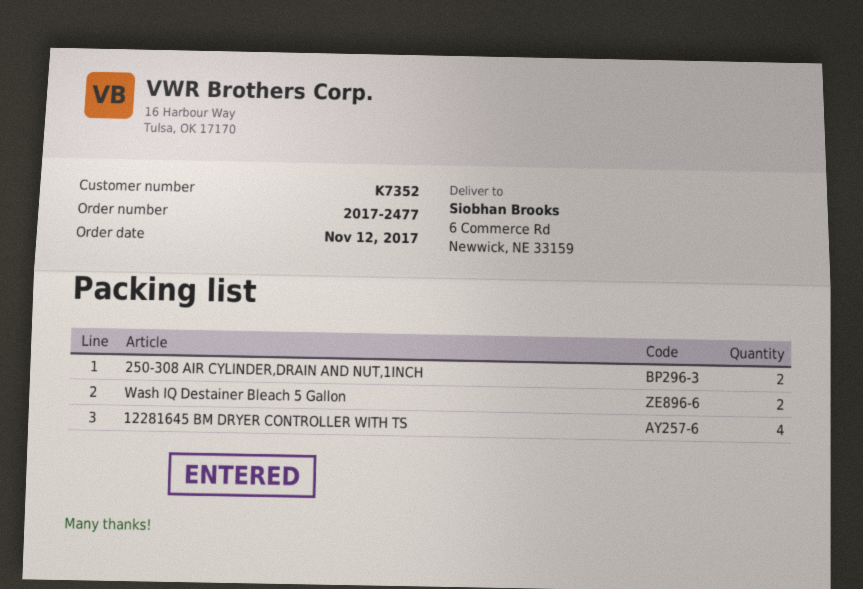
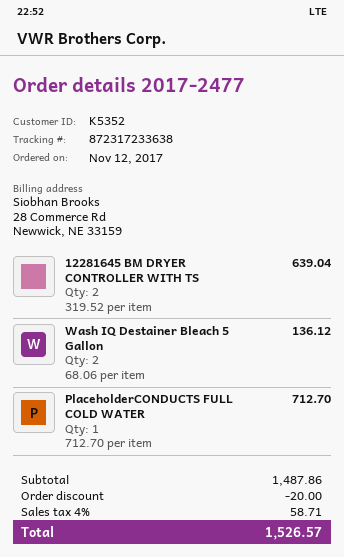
customer number: K7352 -> K5352
250-308 AIR CYLINDER,DRAIN AND NUT,1INCH: 2 -> none
12281645 BM DRYER CONTROLLER WITH TS: 4 -> 2
PlaceholderCONDUCTS FULL COLD WATER: none -> 1

